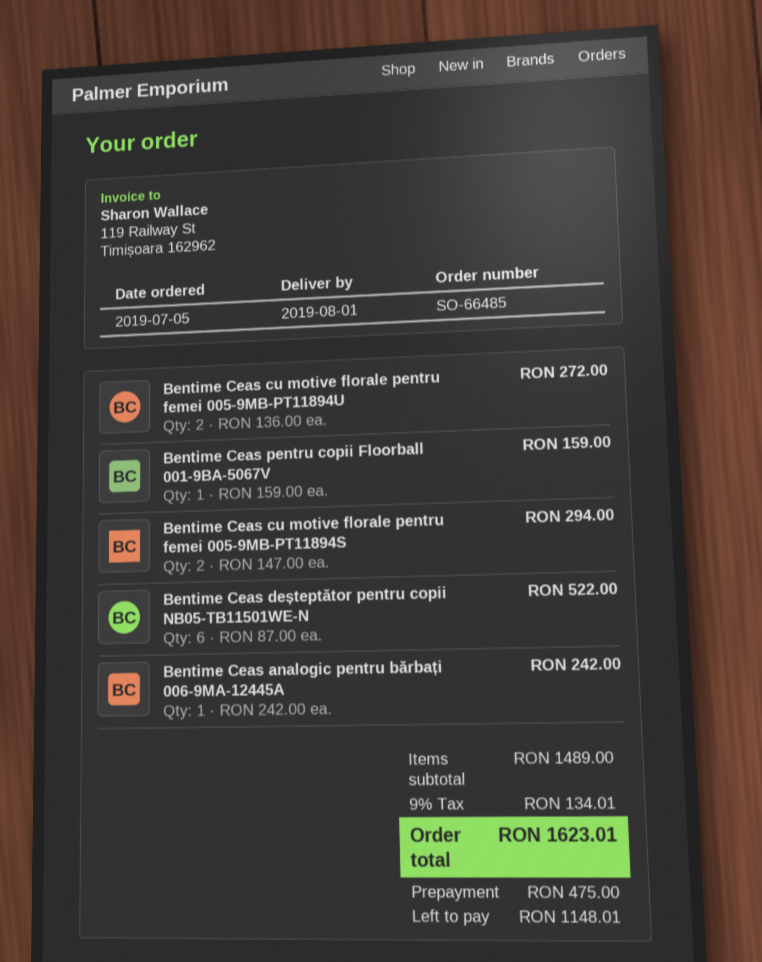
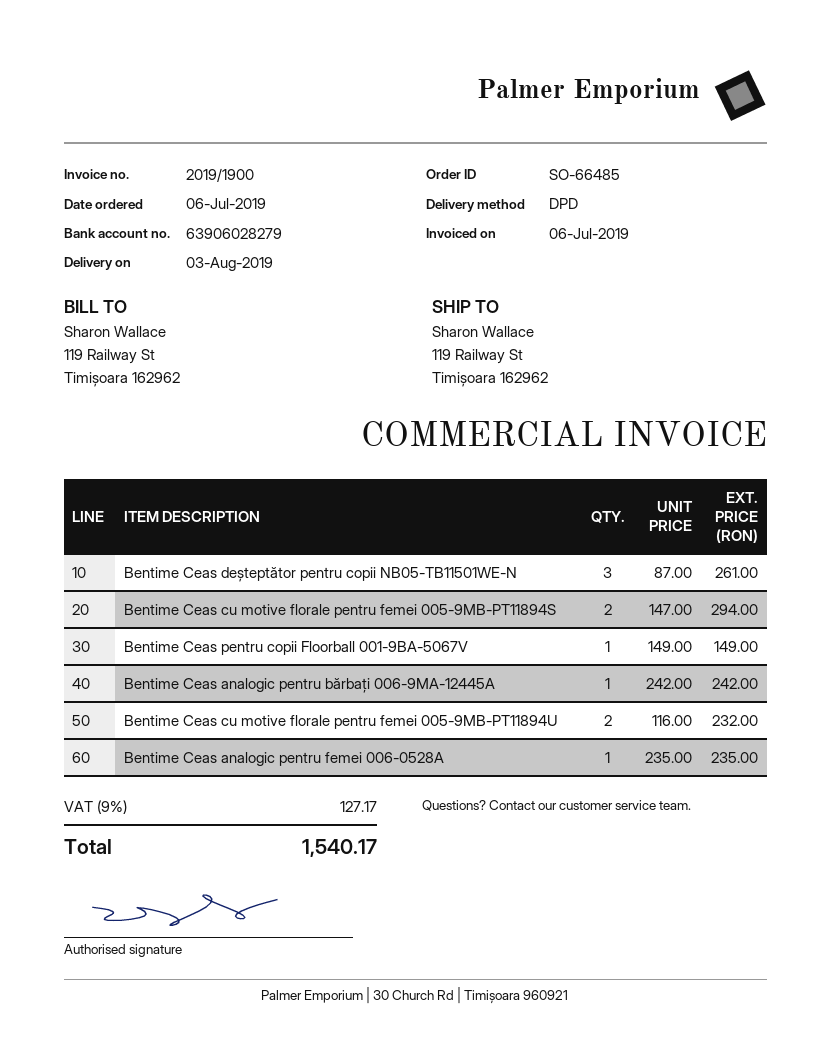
order date: 2019-07-05 -> 2019-07-06
delivery date: 2019-08-01 -> 2019-08-03
Bentime Ceas cu motive florale pentru femei 005-9MB-PT11894U: 2 x 136.00 = 272.00 -> 2 x 116.00 = 232.00
Bentime Ceas pentru copii Floorball 001-9BA-5067V: 1 x 159.00 = 159.00 -> 1 x 149.00 = 149.00
Bentime Ceas deșteptător pentru copii NB05-TB11501WE-N: 6 x 87.00 = 522.00 -> 3 x 87.00 = 261.00
Bentime Ceas analogic pentru femei 006-0528A: none -> 1 x 235.00 = 235.00
tax: 9% = 134.01 -> 9% = 127.17
total: 1623.01 -> 1540.17

